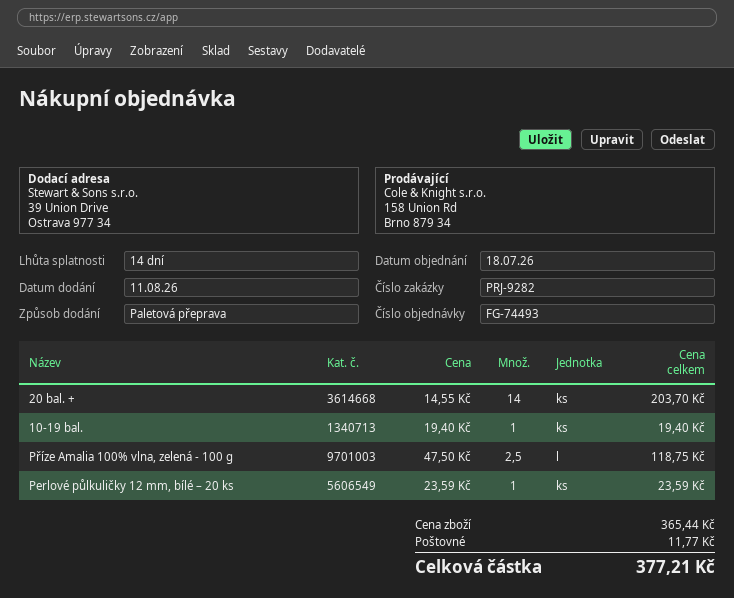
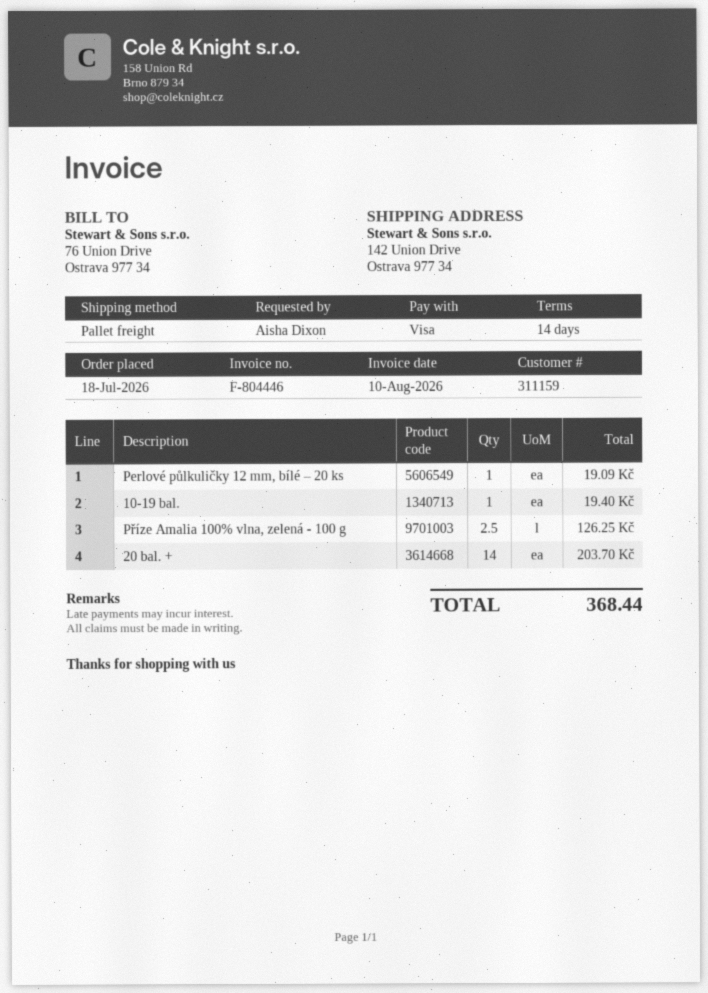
ship to: 39 Union Drive, Ostrava 977 34 -> 142 Union Drive, Ostrava 977 34
Příze Amalia 100% vlna, zelená - 100 g: 2.5 for 118.75 -> 2.5 for 126.25
Perlové půlkuličky 12 mm, bílé – 20 ks: 1 for 23.59 -> 1 for 19.09
shipping: 11.77 -> none
total: 377.21 -> 368.44

